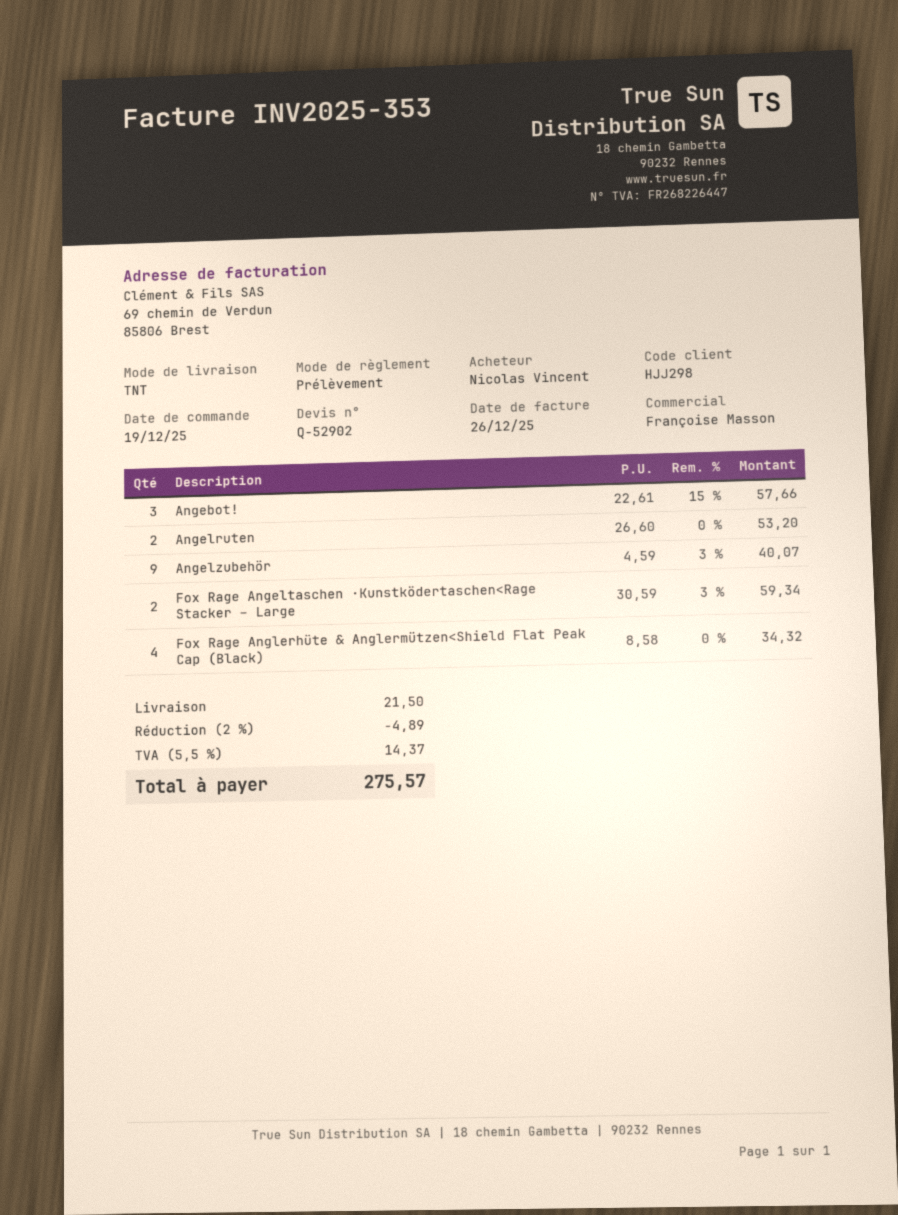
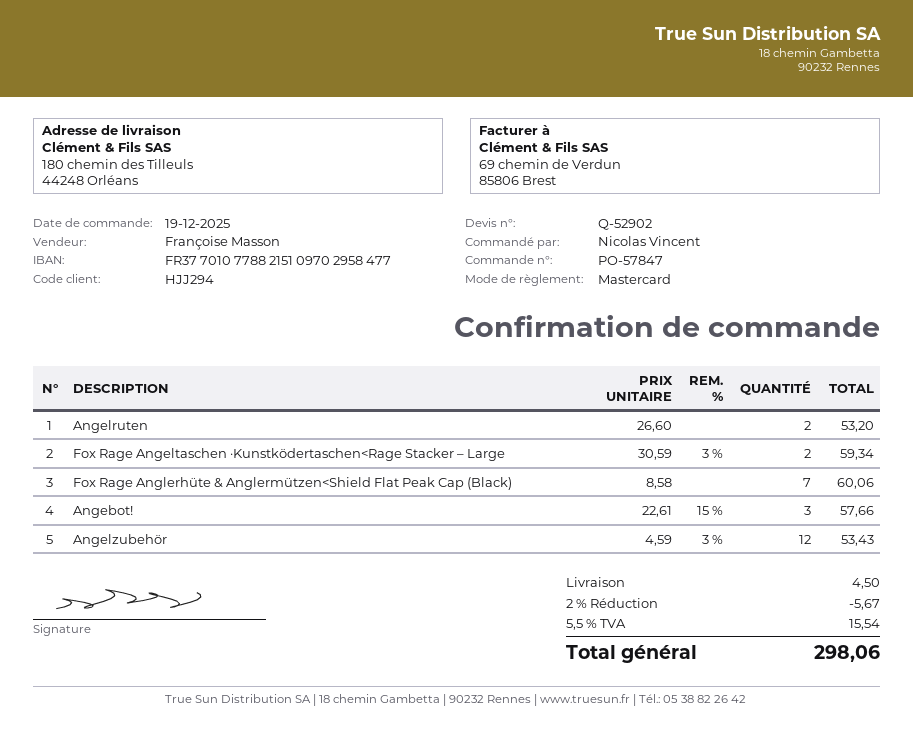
customer number: HJJ298 -> HJJ294
payment method: direct debit -> Mastercard
Angelzubehör: 9 x 4.59 - 3% = 40.07 -> 12 x 4.59 - 3% = 53.43
Fox Rage Anglerhüte & Anglermützen<Shield Flat Peak Cap (Black): 4 x 8.58 = 34.32 -> 7 x 8.58 = 60.06
discount: 2% = 4.89 -> 2% = 5.67
shipping: 21.50 -> 4.50
tax: 5.5% = 14.37 -> 5.5% = 15.54
total: 275.57 -> 298.06

